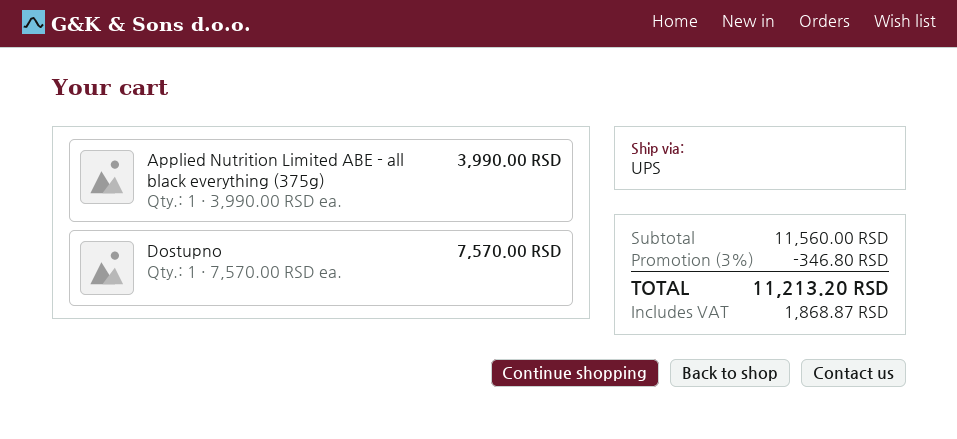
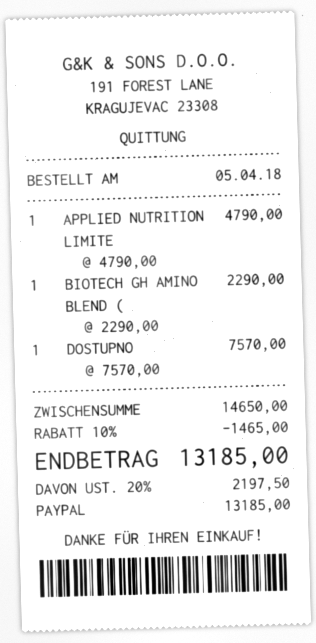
Applied Nutrition Limited ABE - all black everything (375g): 1 x 3990.00 = 3990.00 -> 1 x 4790.00 = 4790.00
BIOTECH GH AMINO BLEND (: none -> 1 x 2290.00 = 2290.00
subtotal: 11560.00 -> 14650.00
discount: 3% = 346.80 -> 10% = 1465.00
tax: 1868.87 -> 2197.50
total: 11213.20 -> 13185.00

